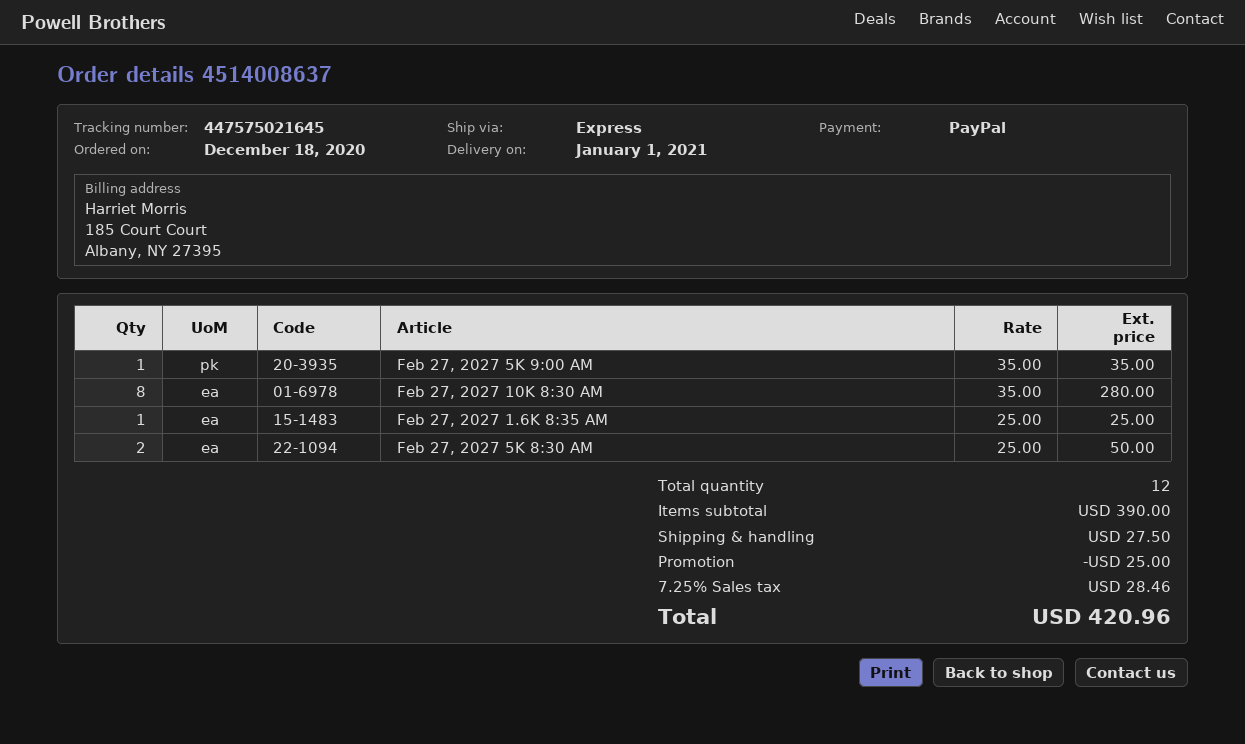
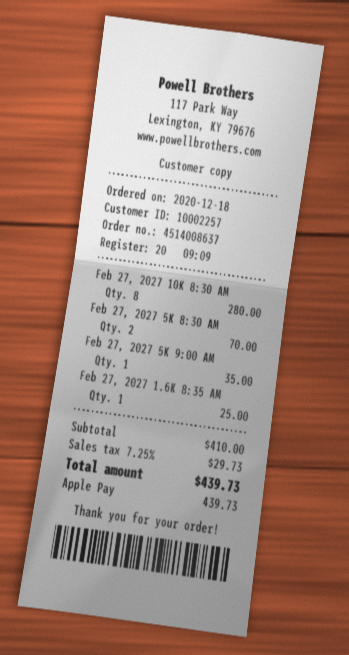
payment method: PayPal -> Apple Pay
Feb 27, 2027 5K 8:30 AM: 2 for 50.00 -> 2 for 70.00
subtotal: 390.00 -> 410.00
discount: 25.00 -> none
shipping: 27.50 -> none
tax: 7.25% = 28.46 -> 7.25% = 29.73
total: 420.96 -> 439.73

